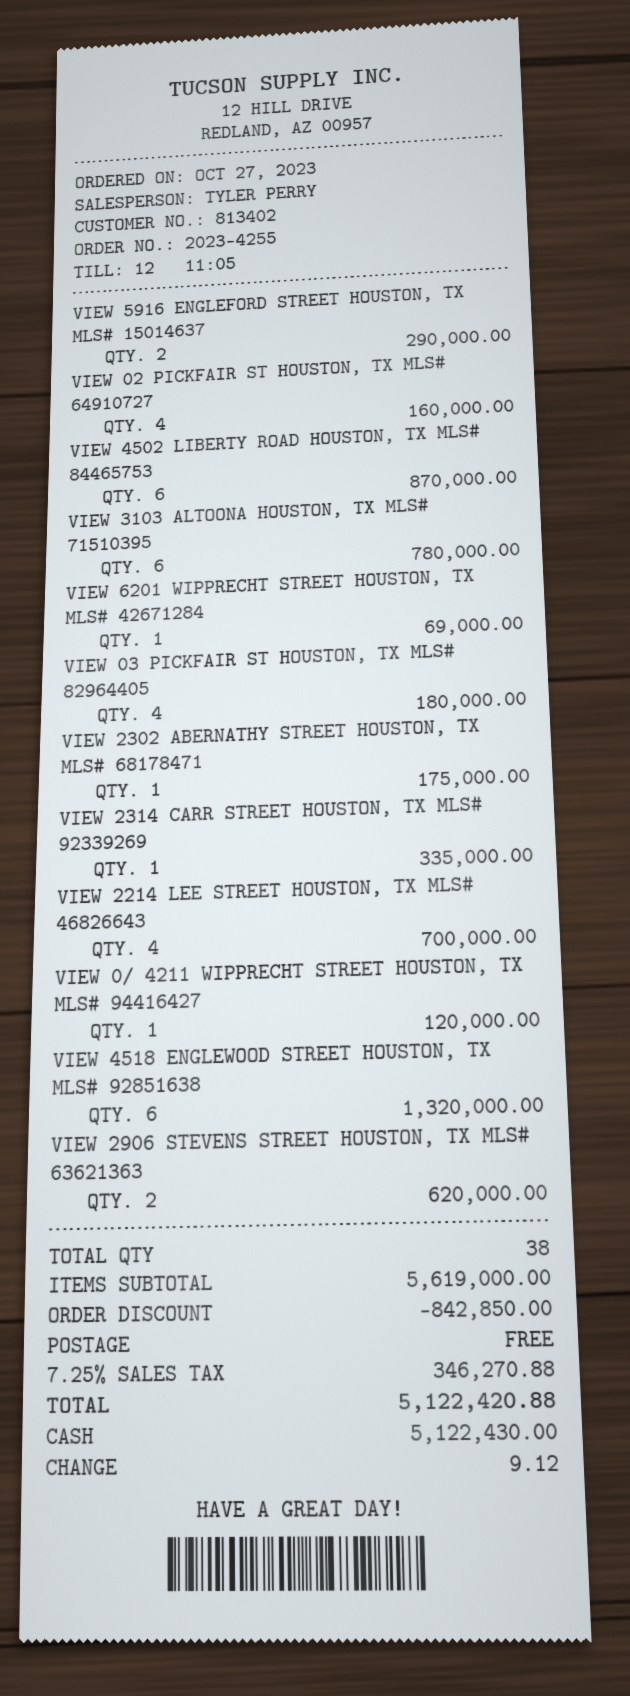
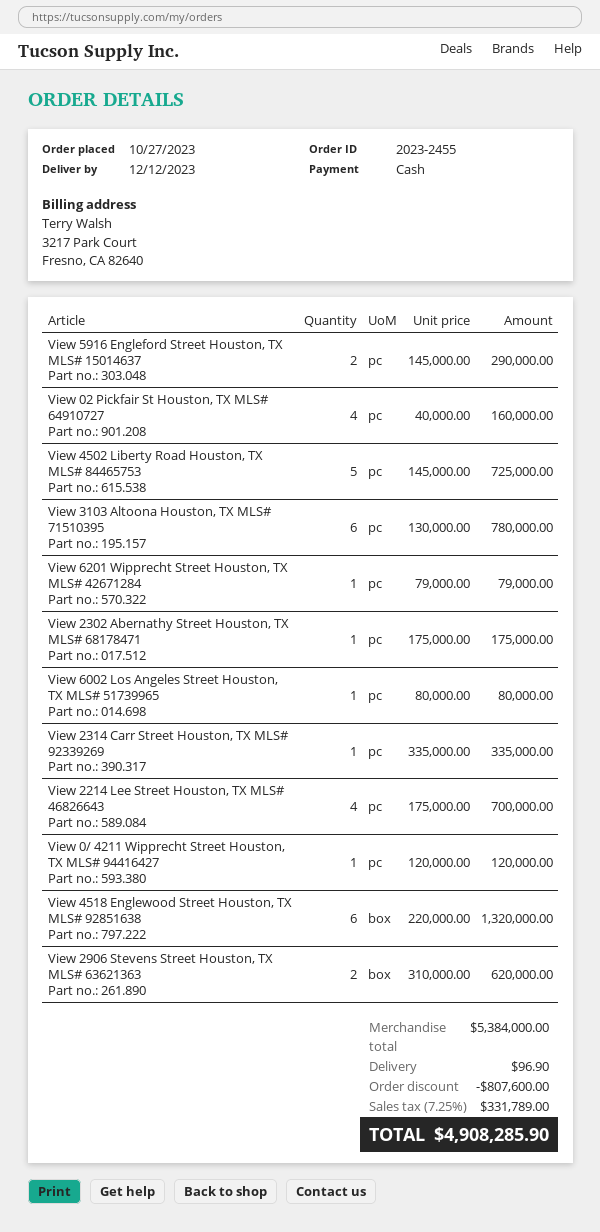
order number: 2023-4255 -> 2023-2455
VIEW 4502 LIBERTY ROAD HOUSTON, TX MLS# 84465753: 6 for 870000.00 -> 5 for 725000.00
VIEW 6201 WIPPRECHT STREET HOUSTON, TX MLS# 42671284: 1 for 69000.00 -> 1 for 79000.00
VIEW 03 PICKFAIR ST HOUSTON, TX MLS# 82964405: 4 for 180000.00 -> none
View 6002 Los Angeles Street Houston, TX MLS# 51739965: none -> 1 for 80000.00
subtotal: 5619000.00 -> 5384000.00
discount: 842850.00 -> 807600.00
shipping: 0.00 -> 96.90
tax: 7.25% = 346270.88 -> 7.25% = 331789.00
total: 5122420.88 -> 4908285.90

